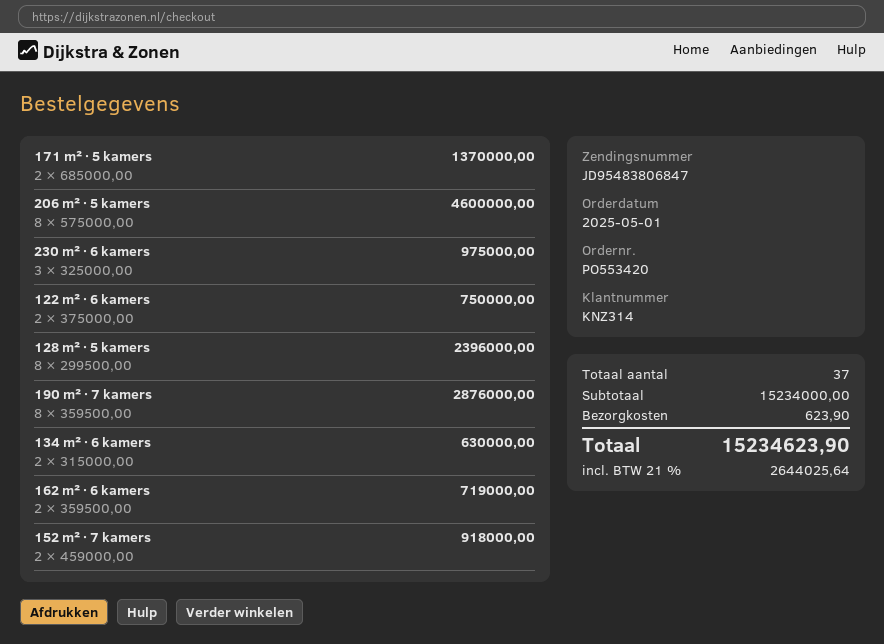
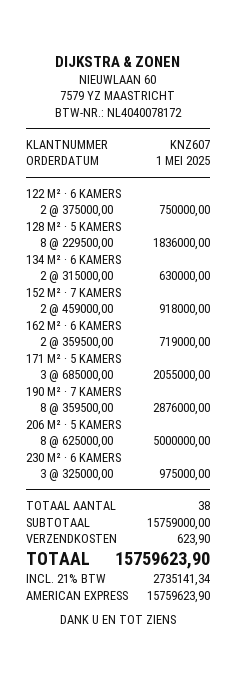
customer number: KNZ314 -> KNZ607
171 m² · 5 kamers: 2 x 685000.00 = 1370000.00 -> 3 x 685000.00 = 2055000.00
206 m² · 5 kamers: 8 x 575000.00 = 4600000.00 -> 8 x 625000.00 = 5000000.00
128 m² · 5 kamers: 8 x 299500.00 = 2396000.00 -> 8 x 229500.00 = 1836000.00
total quantity: 37 -> 38
subtotal: 15234000.00 -> 15759000.00
tax: 21% = 2644025.64 -> 21% = 2735141.34
total: 15234623.90 -> 15759623.90

